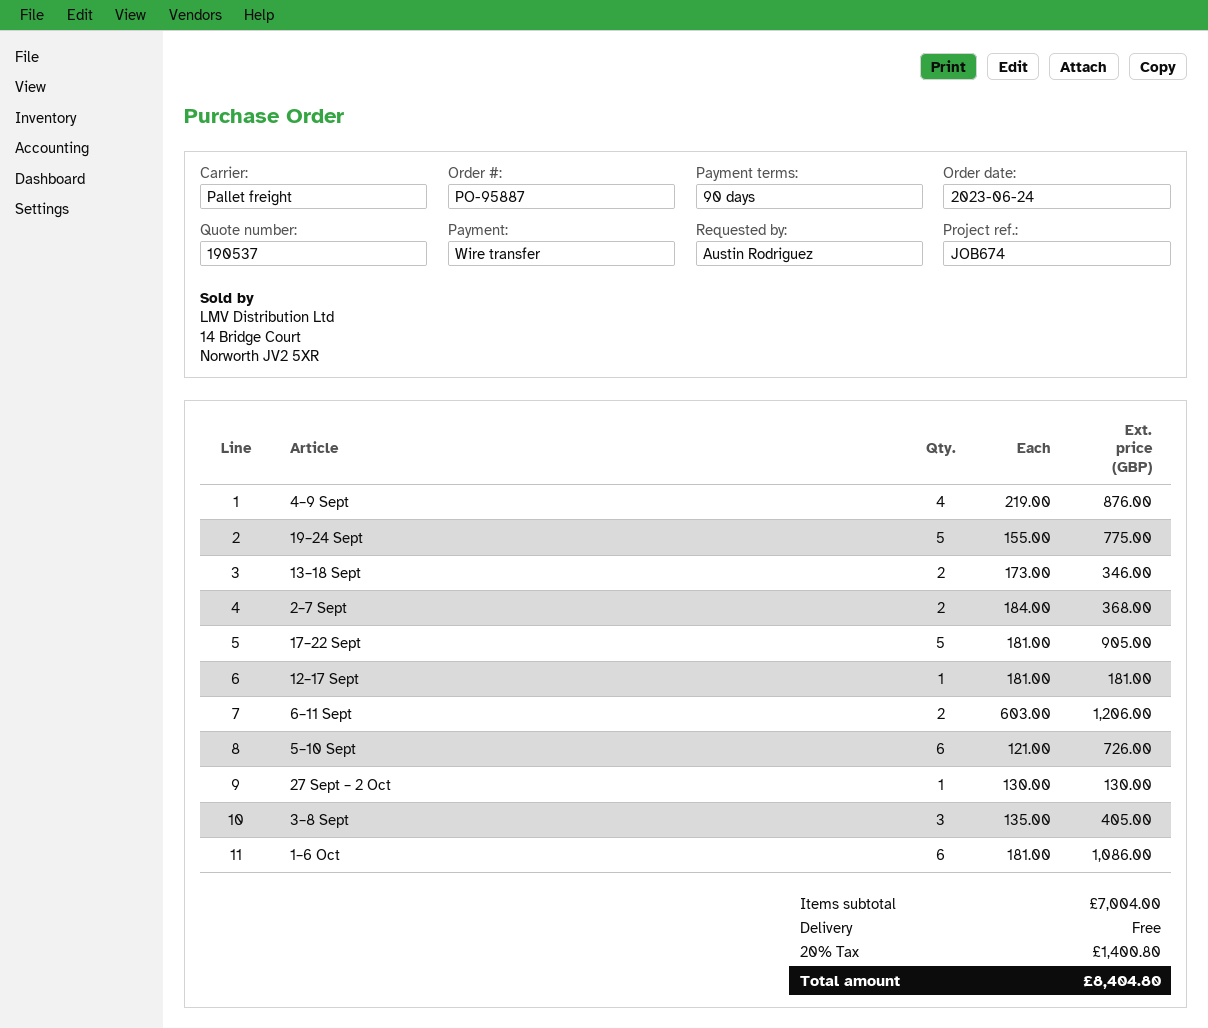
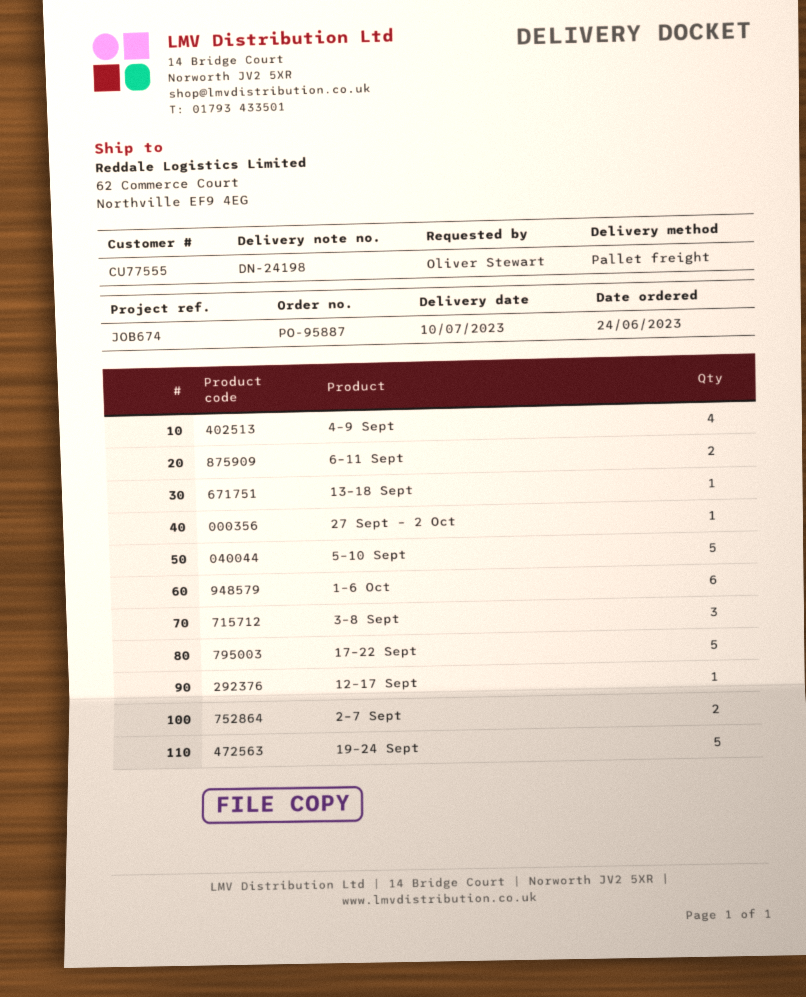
ordered by: Austin Rodriguez -> Oliver Stewart
13–18 Sept: 2 -> 1
5–10 Sept: 6 -> 5

